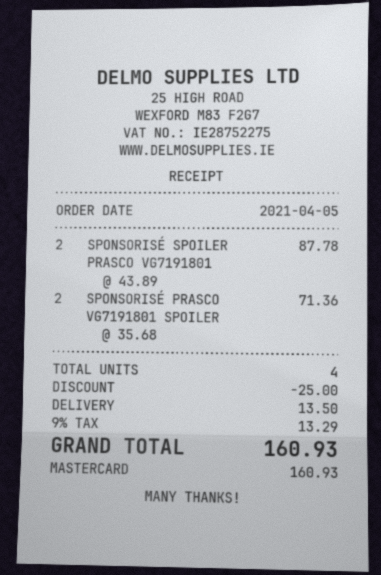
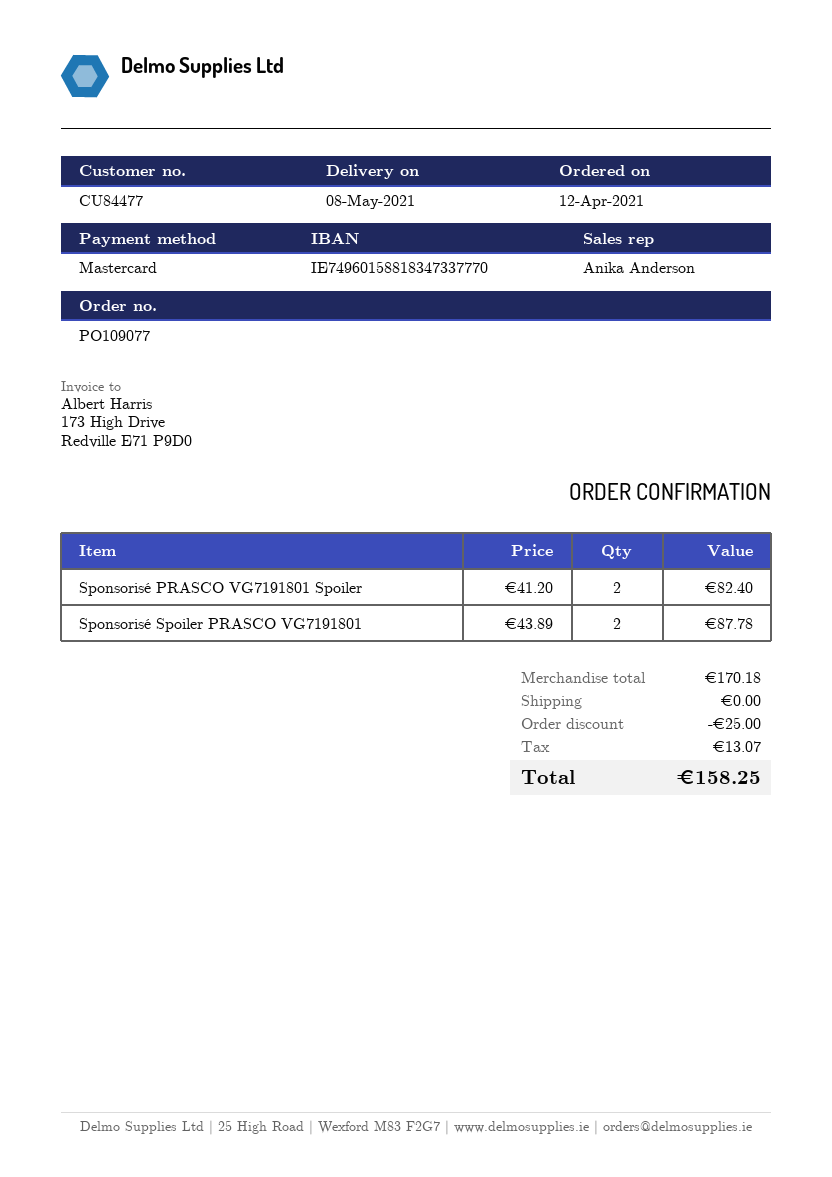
order date: 2021-04-05 -> 2021-04-12
SPONSORISÉ PRASCO VG7191801 SPOILER: 2 x 35.68 = 71.36 -> 2 x 41.20 = 82.40
shipping: 13.50 -> 0.00
tax: 13.29 -> 13.07
total: 160.93 -> 158.25

